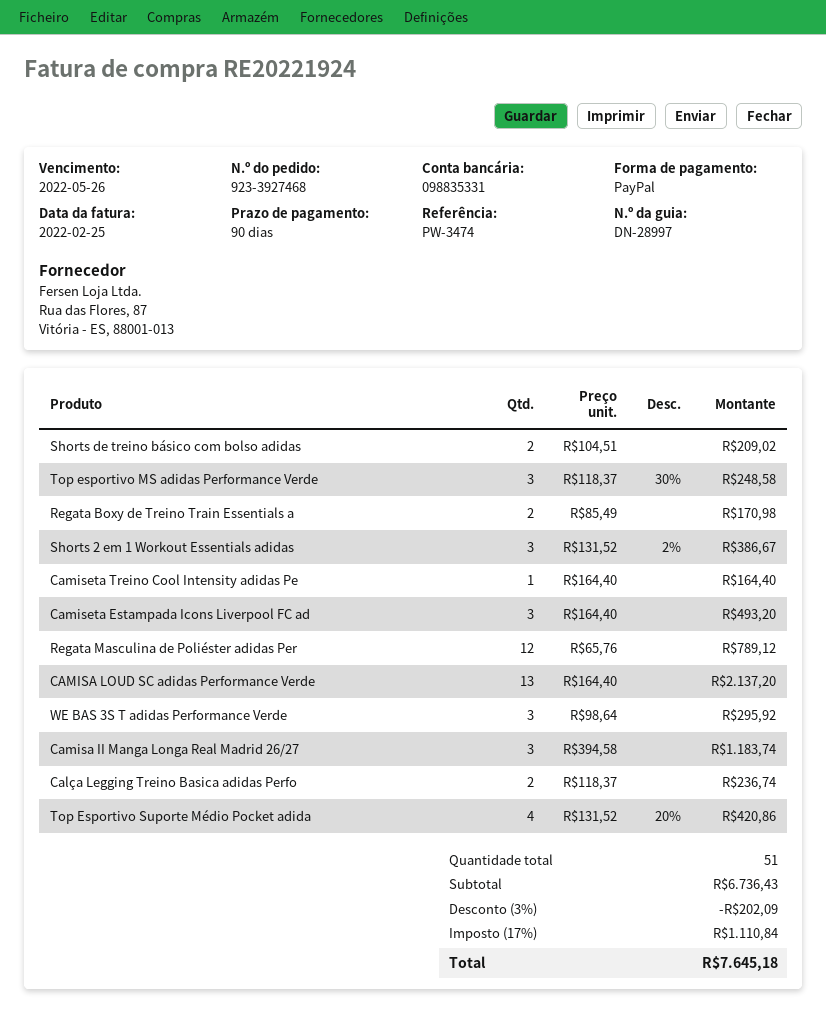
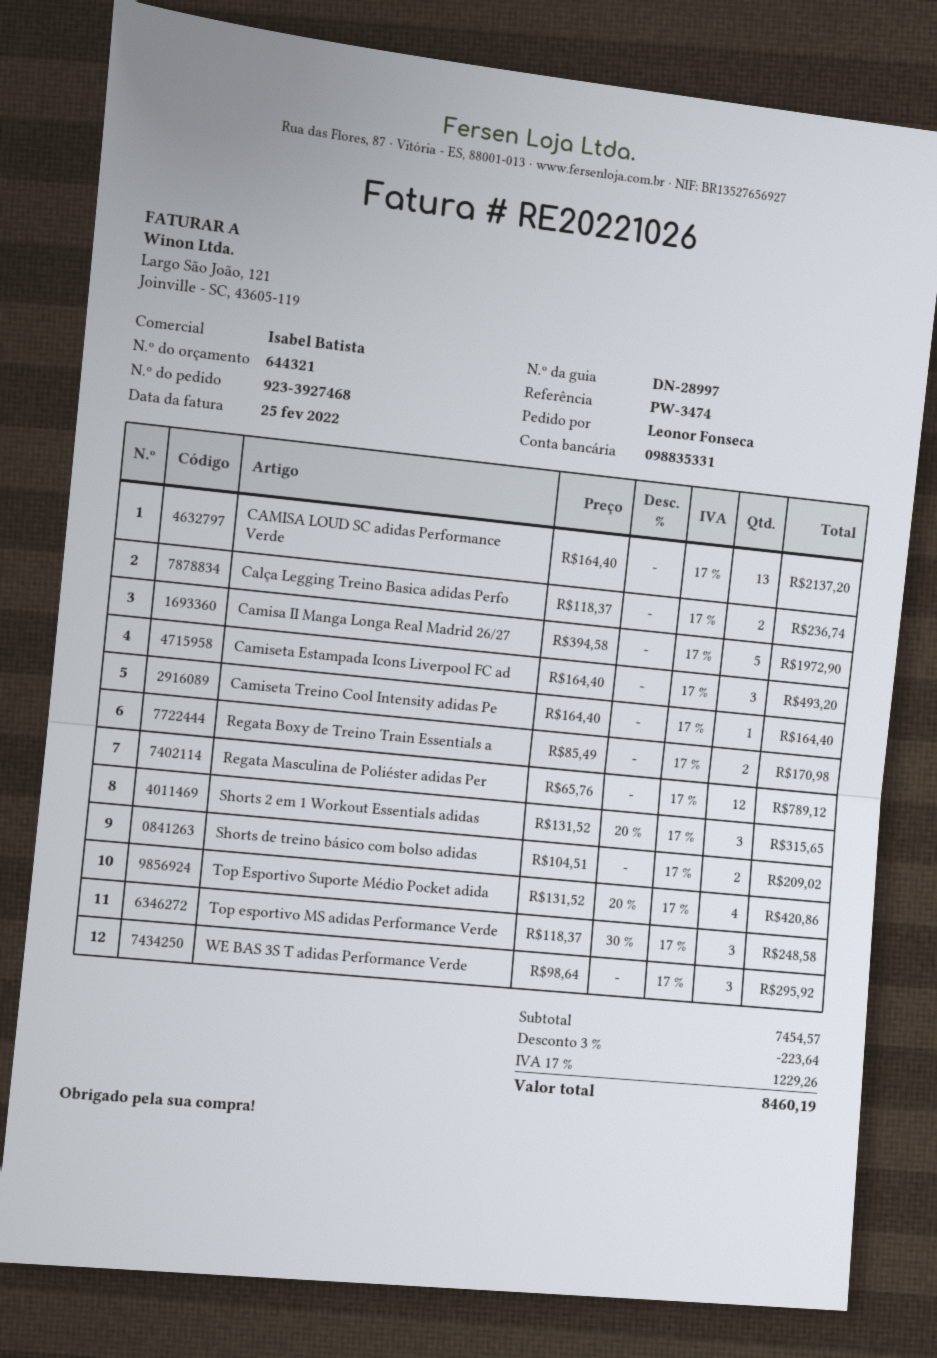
invoice number: RE20221924 -> RE20221026
Shorts 2 em 1 Workout Essentials adidas: 3 x 131.52 - 2% = 386.67 -> 3 x 131.52 - 20% = 315.65
Camisa II Manga Longa Real Madrid 26/27: 3 x 394.58 = 1183.74 -> 5 x 394.58 = 1972.90
subtotal: 6736.43 -> 7454.57
discount: 3% = 202.09 -> 3% = 223.64
tax: 17% = 1110.84 -> 17% = 1229.26
total: 7645.18 -> 8460.19

